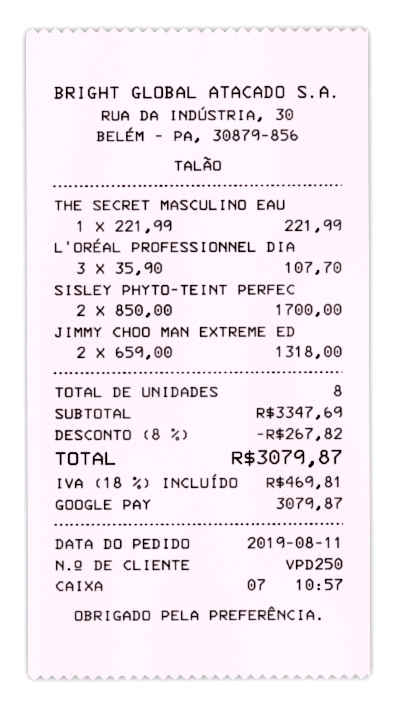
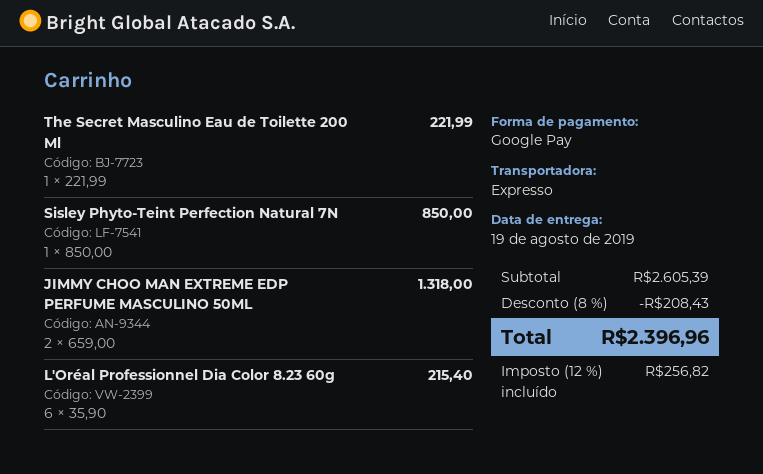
L'ORÉAL PROFESSIONNEL DIA: 3 x 35.90 = 107.70 -> 6 x 35.90 = 215.40
SISLEY PHYTO-TEINT PERFEC: 2 x 850.00 = 1700.00 -> 1 x 850.00 = 850.00
subtotal: 3347.69 -> 2605.39
discount: 8% = 267.82 -> 8% = 208.43
tax: 18% = 469.81 -> 12% = 256.82
total: 3079.87 -> 2396.96

